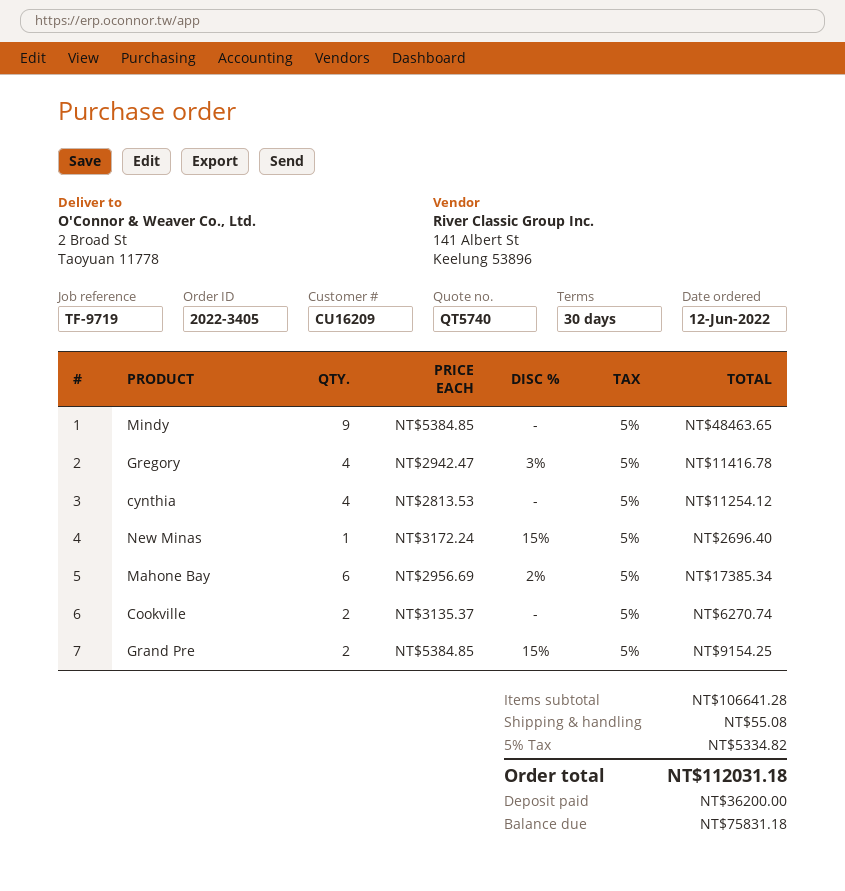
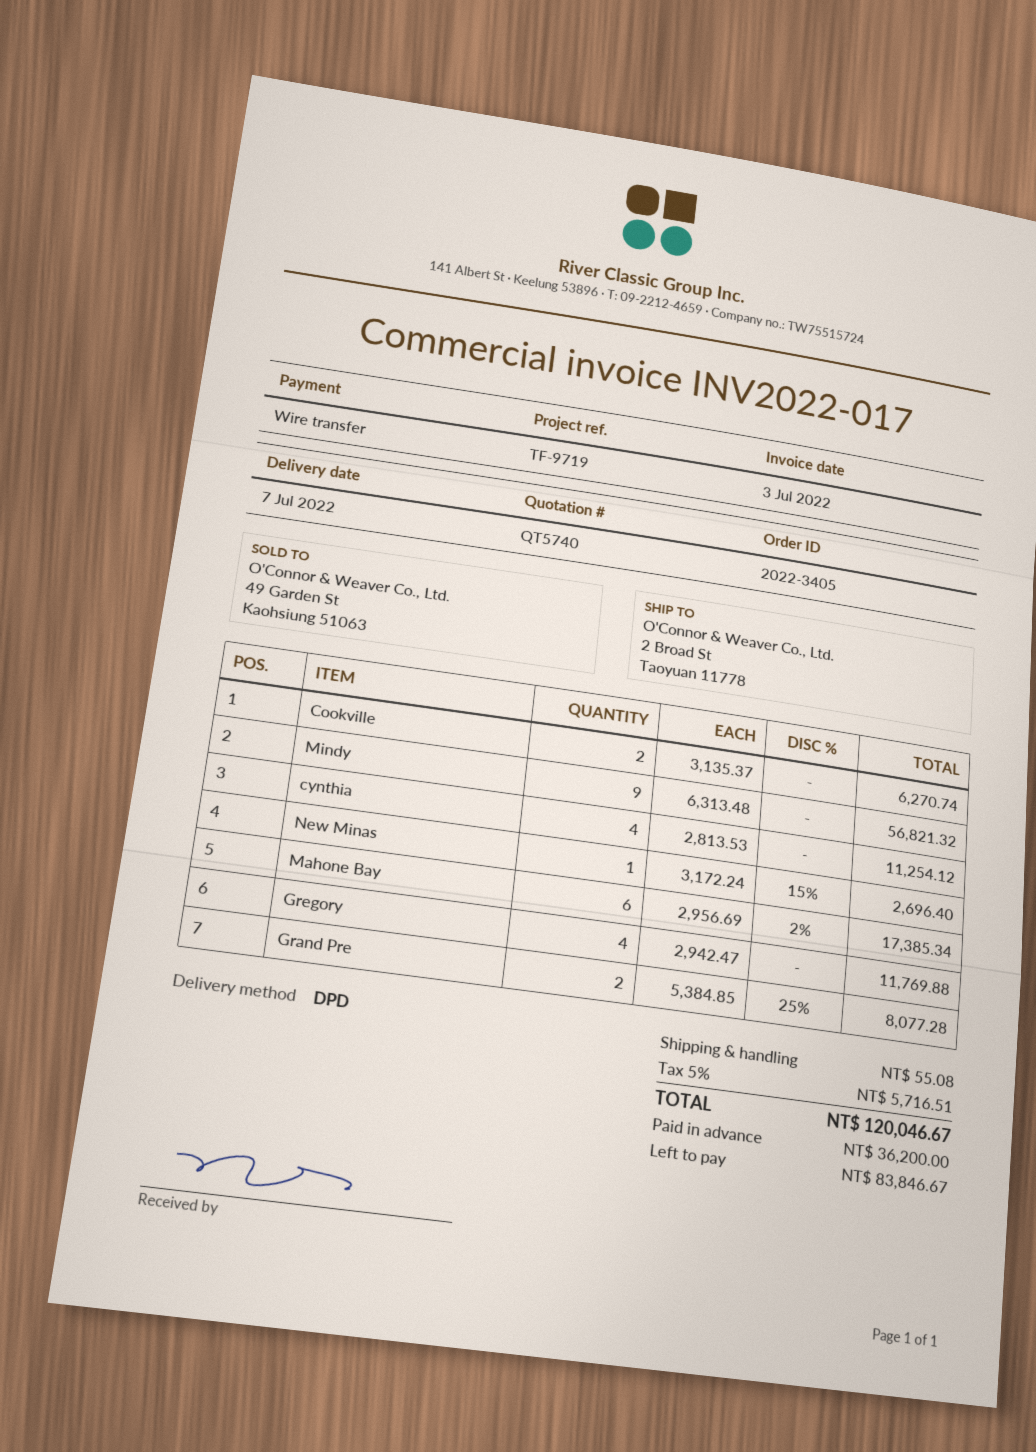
Mindy: 9 x 5384.85 = 48463.65 -> 9 x 6313.48 = 56821.32
Gregory: 4 x 2942.47 - 3% = 11416.78 -> 4 x 2942.47 = 11769.88
Grand Pre: 2 x 5384.85 - 15% = 9154.25 -> 2 x 5384.85 - 25% = 8077.28
tax: 5% = 5334.82 -> 5% = 5716.51
total: 112031.18 -> 120046.67
balance: 75831.18 -> 83846.67

